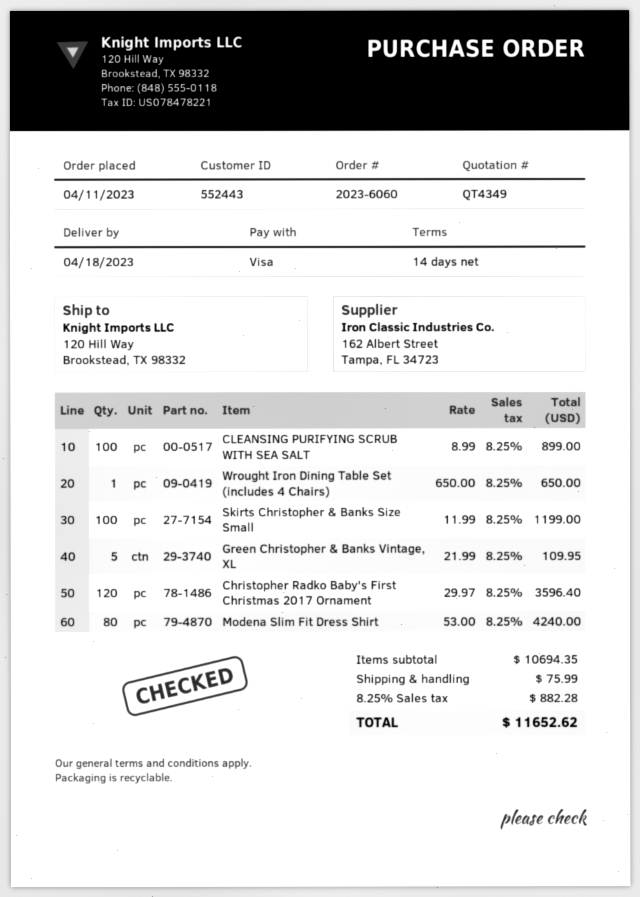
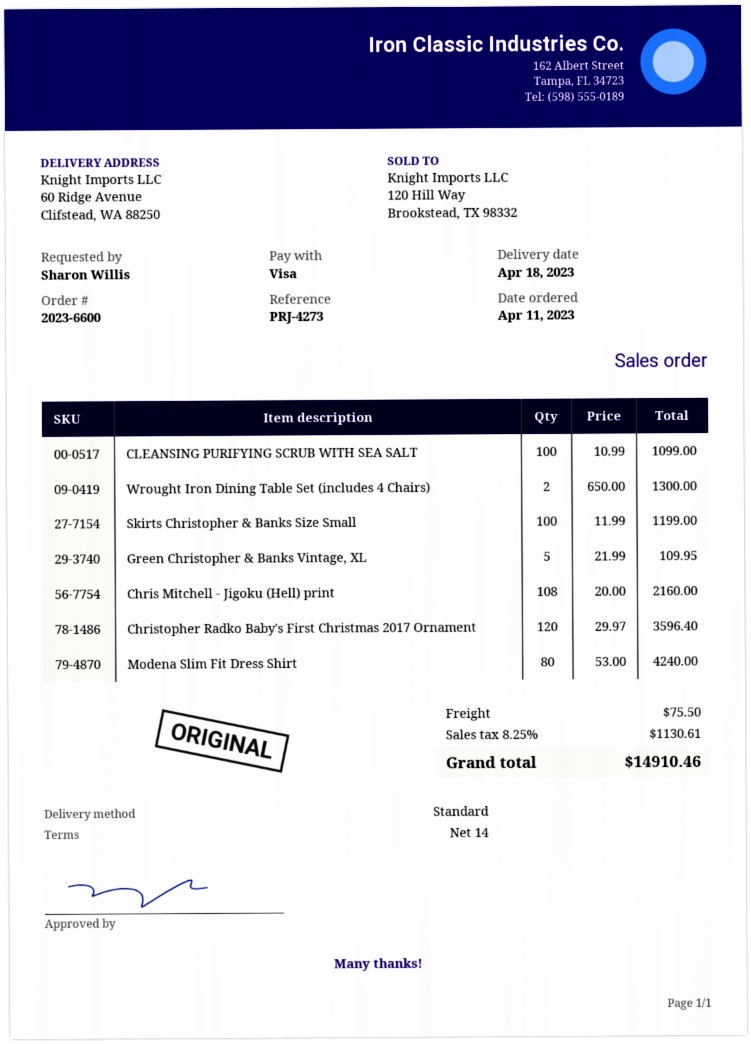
order number: 2023-6060 -> 2023-6600
ship to: 120 Hill Way, Brookstead, TX 98332 -> 60 Ridge Avenue, Clifstead, WA 88250
CLEANSING PURIFYING SCRUB WITH SEA SALT: 100 x 8.99 = 899.00 -> 100 x 10.99 = 1099.00
Wrought Iron Dining Table Set (includes 4 Chairs): 1 x 650.00 = 650.00 -> 2 x 650.00 = 1300.00
Chris Mitchell - Jigoku (Hell) print: none -> 108 x 20.00 = 2160.00
shipping: 75.99 -> 75.50
tax: 8.25% = 882.28 -> 8.25% = 1130.61
total: 11652.62 -> 14910.46

